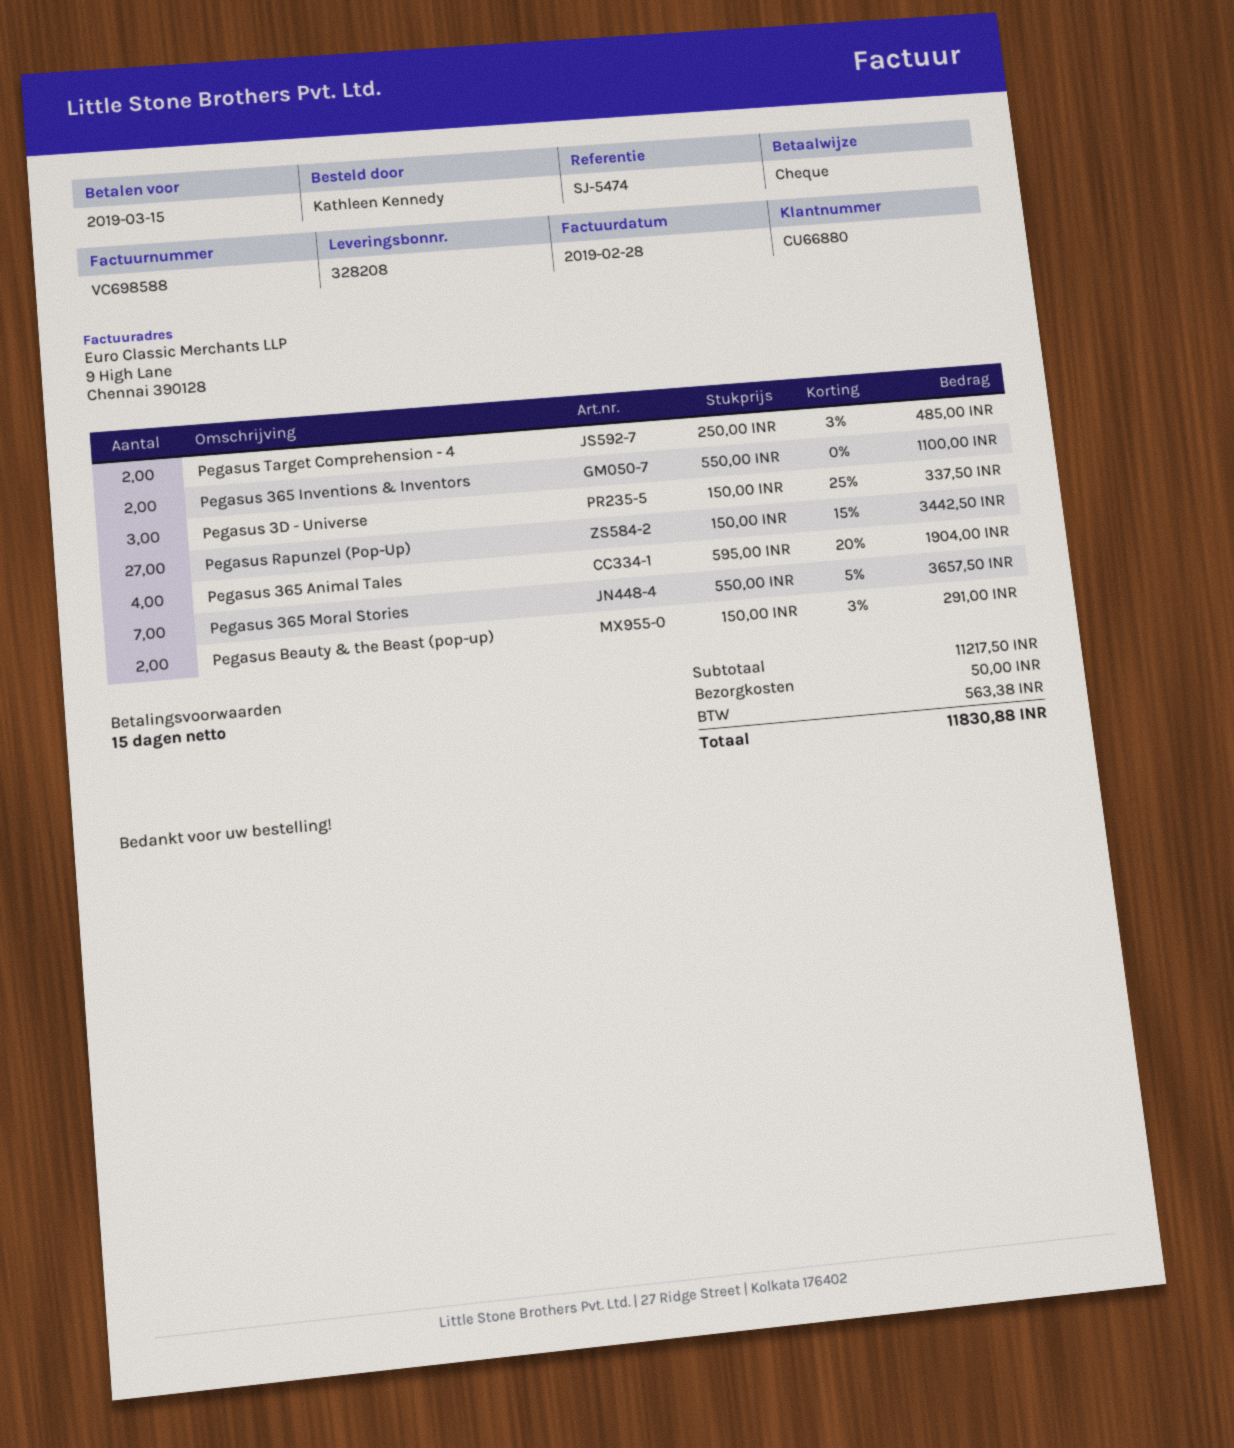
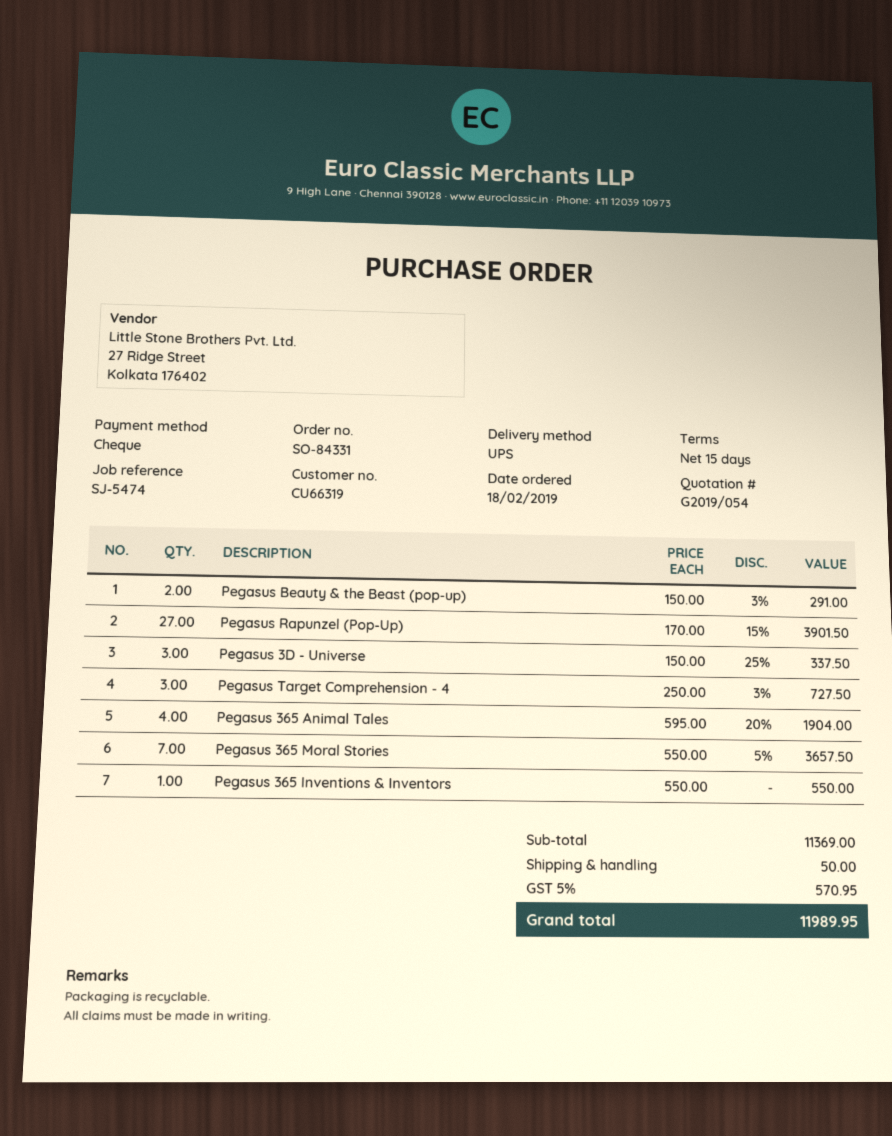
customer number: CU66880 -> CU66319
Pegasus Target Comprehension - 4: 2 x 250.00 - 3% = 485.00 -> 3 x 250.00 - 3% = 727.50
Pegasus 365 Inventions & Inventors: 2 x 550.00 = 1100.00 -> 1 x 550.00 = 550.00
Pegasus Rapunzel (Pop-Up): 27 x 150.00 - 15% = 3442.50 -> 27 x 170.00 - 15% = 3901.50
subtotal: 11217.50 -> 11369.00
tax: 563.38 -> 570.95
total: 11830.88 -> 11989.95

